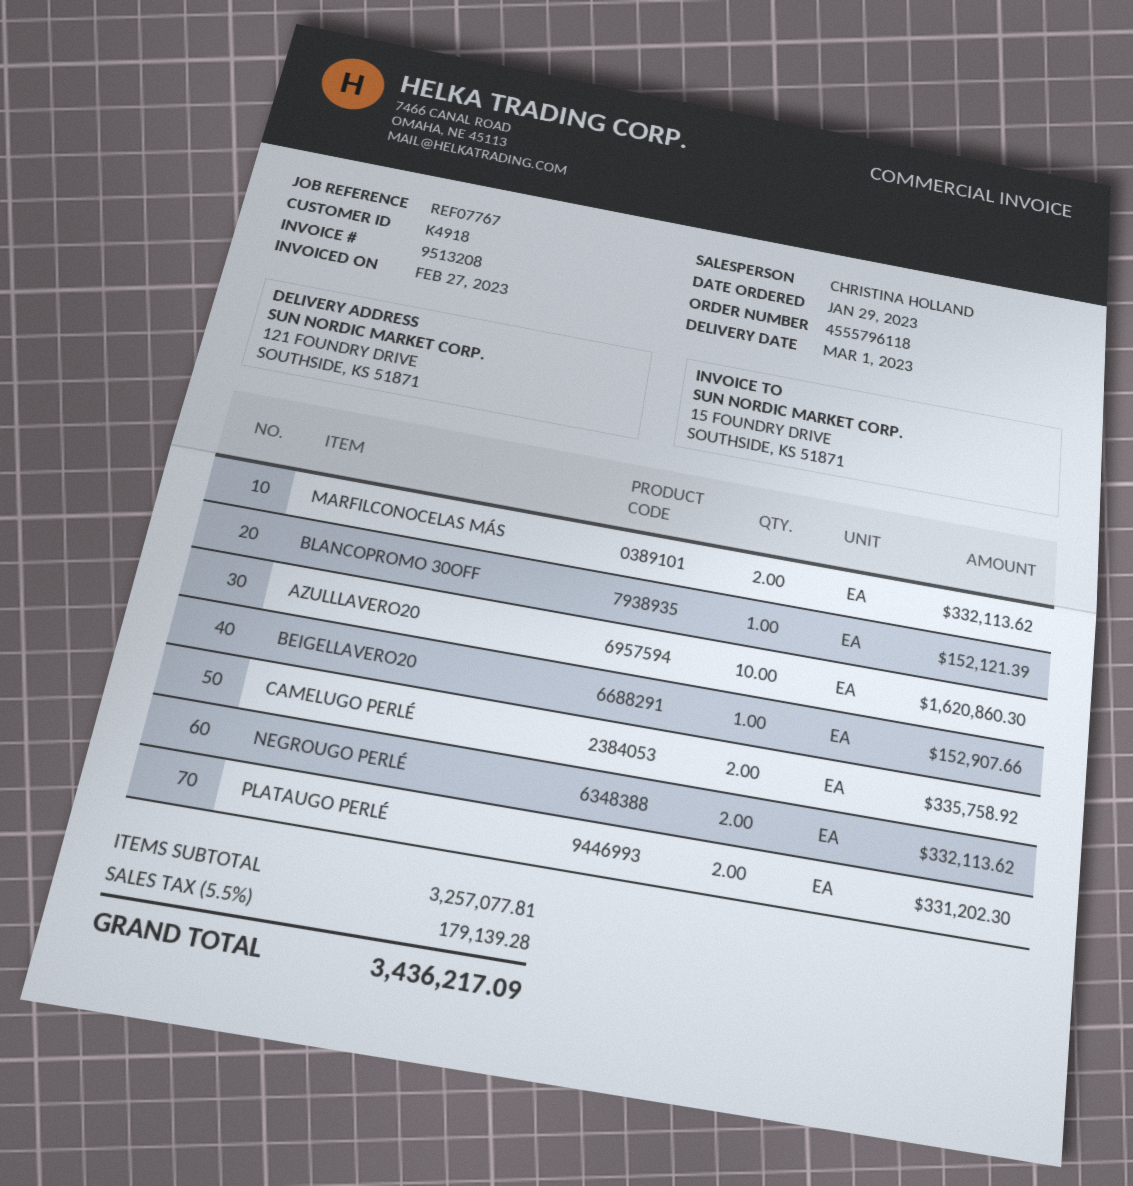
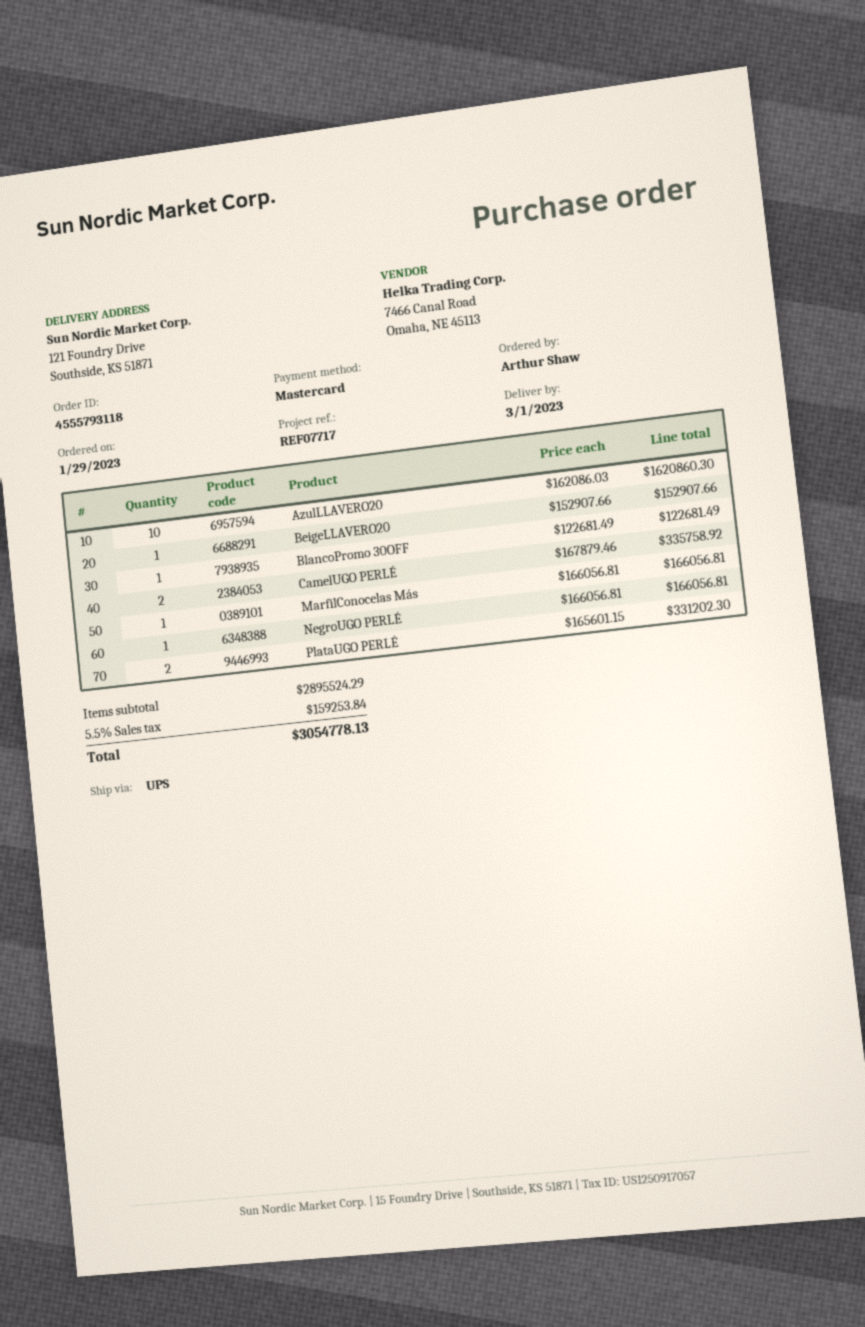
order number: 4555796118 -> 4555793118
reference: REF07767 -> REF07717
MARFILCONOCELAS MÁS: 2 for 332113.62 -> 1 for 166056.81
BLANCOPROMO 30OFF: 1 for 152121.39 -> 1 for 122681.49
NEGROUGO PERLÉ: 2 for 332113.62 -> 1 for 166056.81
subtotal: 3257077.81 -> 2895524.29
tax: 5.5% = 179139.28 -> 5.5% = 159253.84
total: 3436217.09 -> 3054778.13

